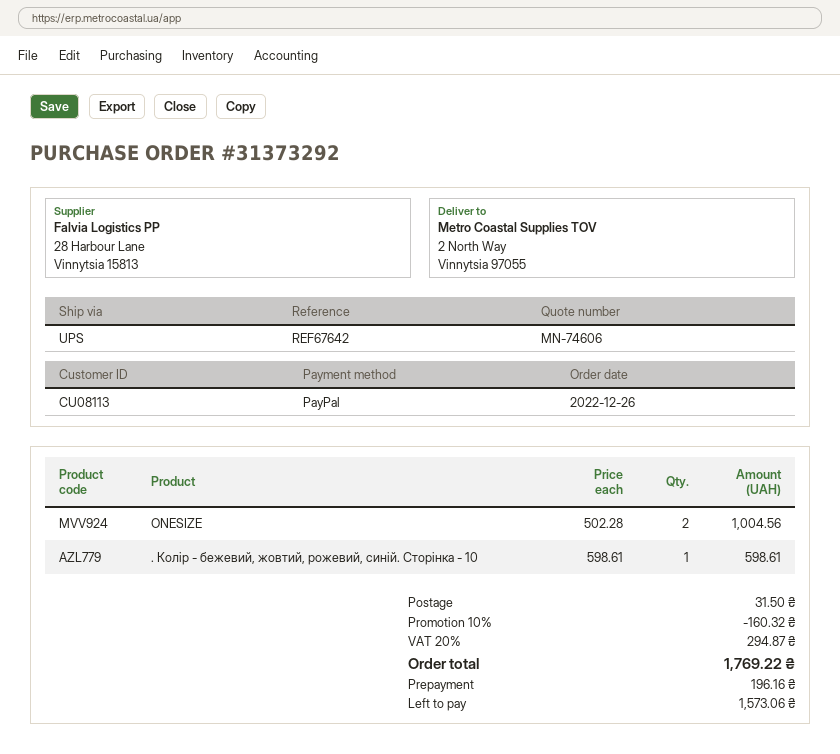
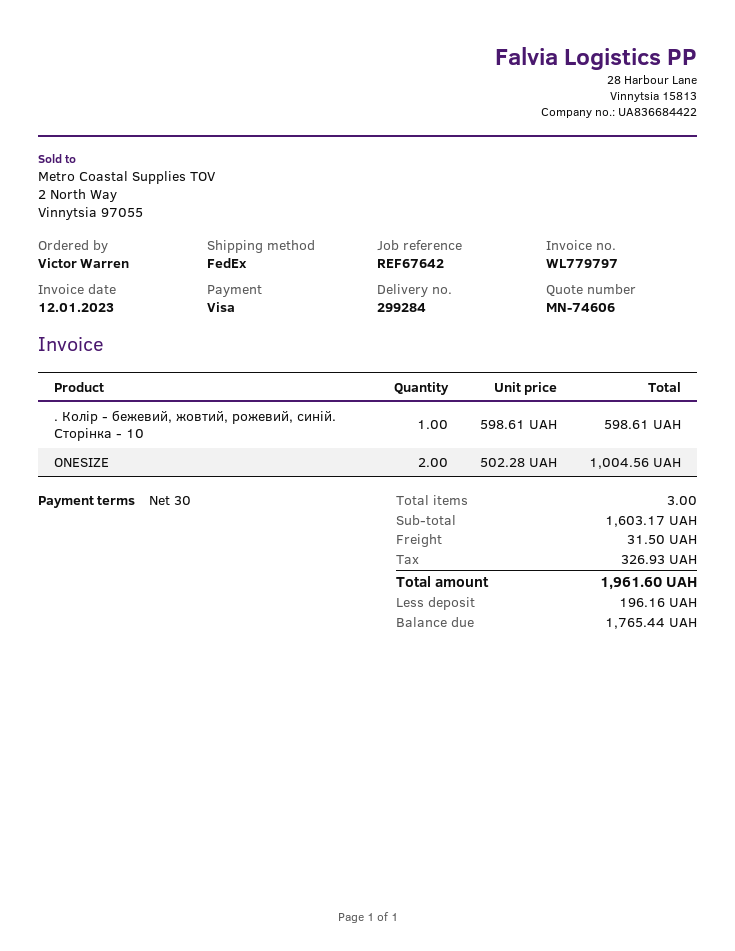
payment method: PayPal -> Visa
shipping method: UPS -> FedEx
discount: 10% = 160.32 -> none
tax: 294.87 -> 326.93
total: 1769.22 -> 1961.60
balance: 1573.06 -> 1765.44

